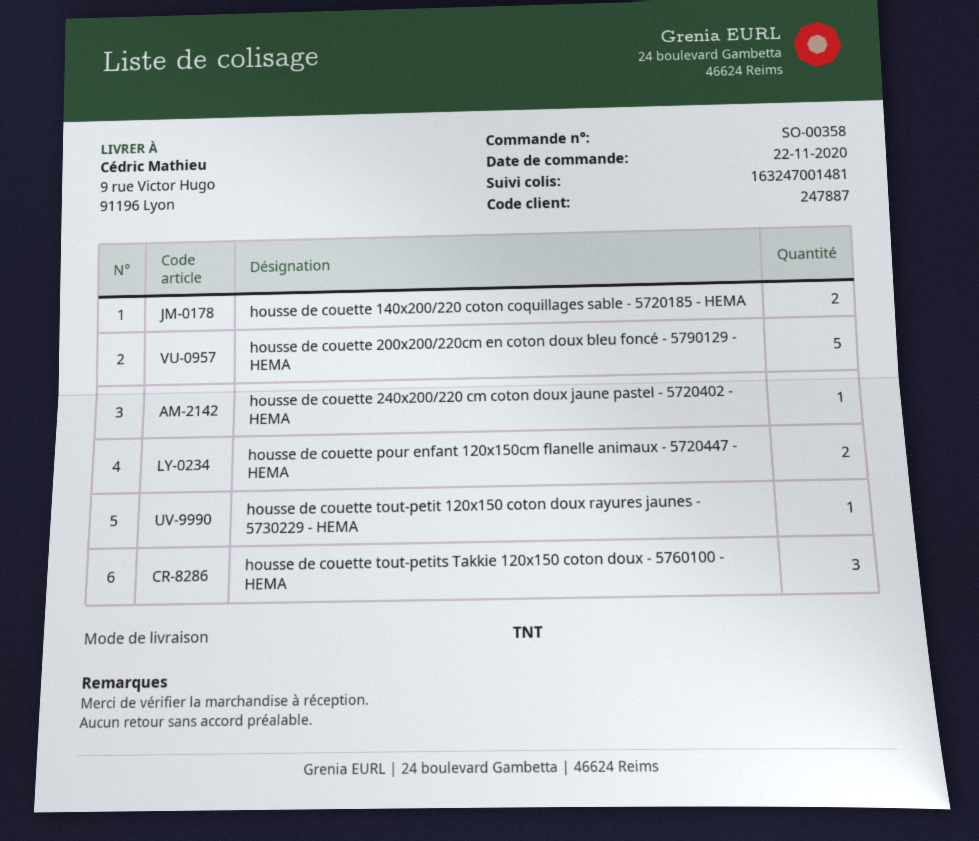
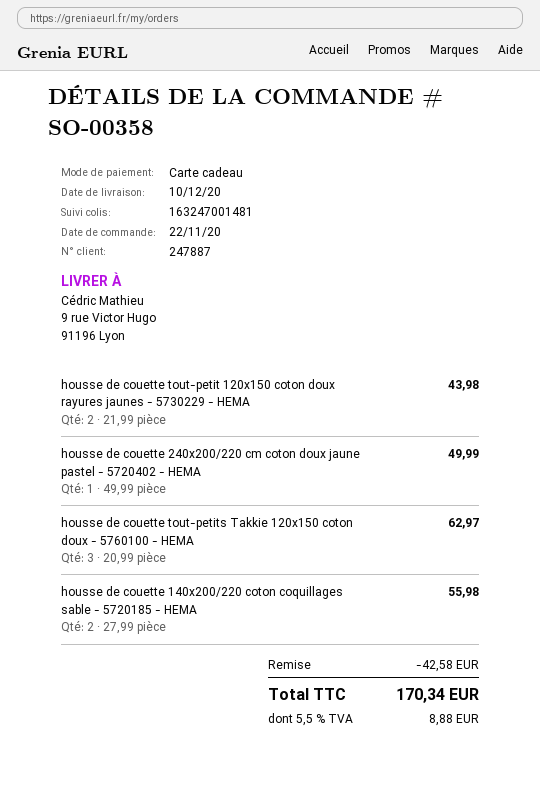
housse de couette 200x200/220cm en coton doux bleu foncé - 5790129 - HEMA: 5 -> none
housse de couette pour enfant 120x150cm flanelle animaux - 5720447 - HEMA: 2 -> none
housse de couette tout-petit 120x150 coton doux rayures jaunes - 5730229 - HEMA: 1 -> 2

